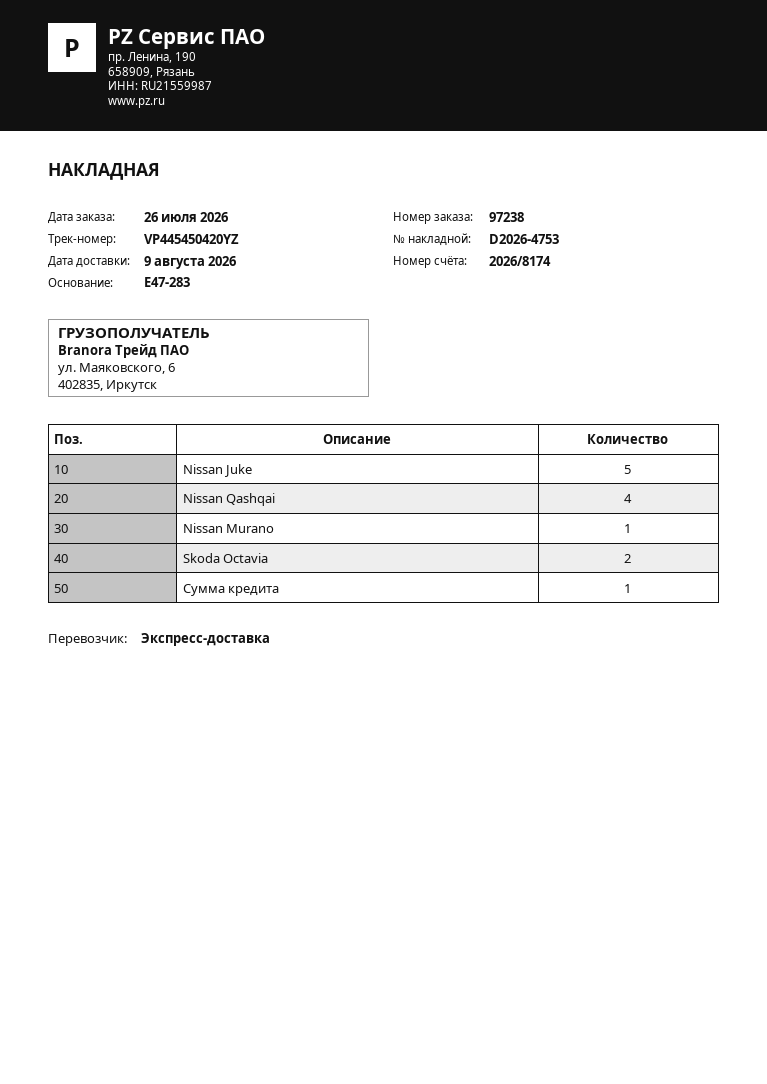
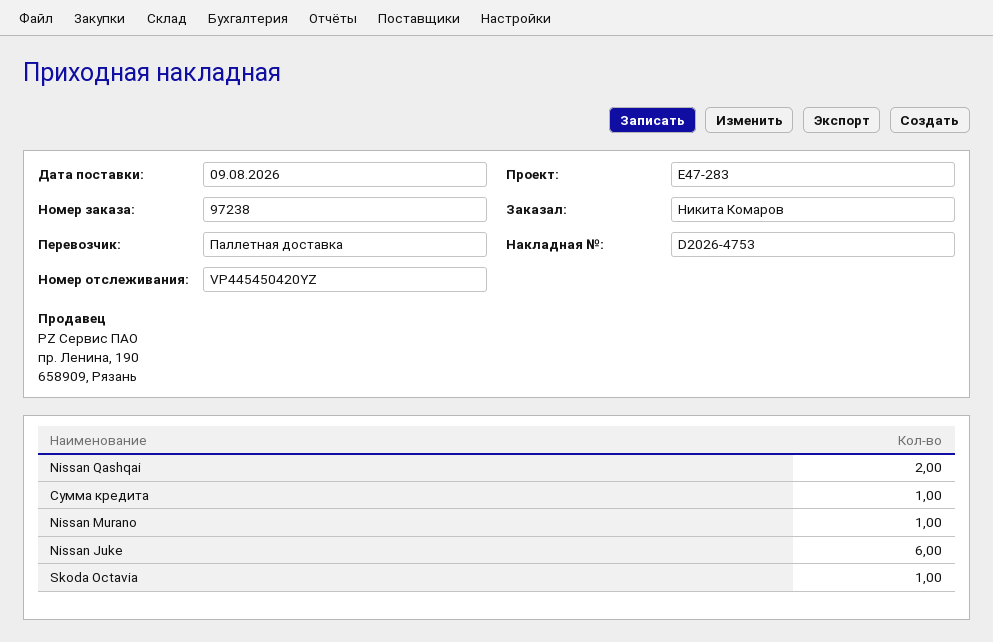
shipping method: express -> pallet freight
Nissan Juke: 5 -> 6
Nissan Qashqai: 4 -> 2
Skoda Octavia: 2 -> 1

